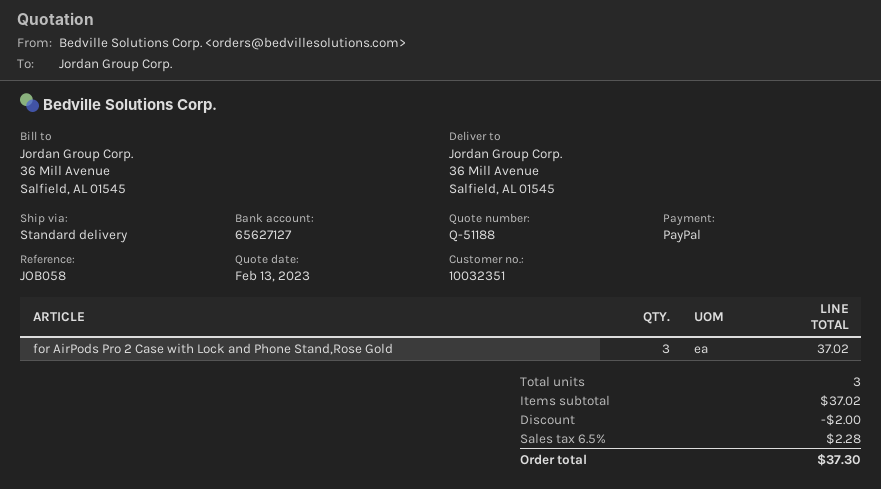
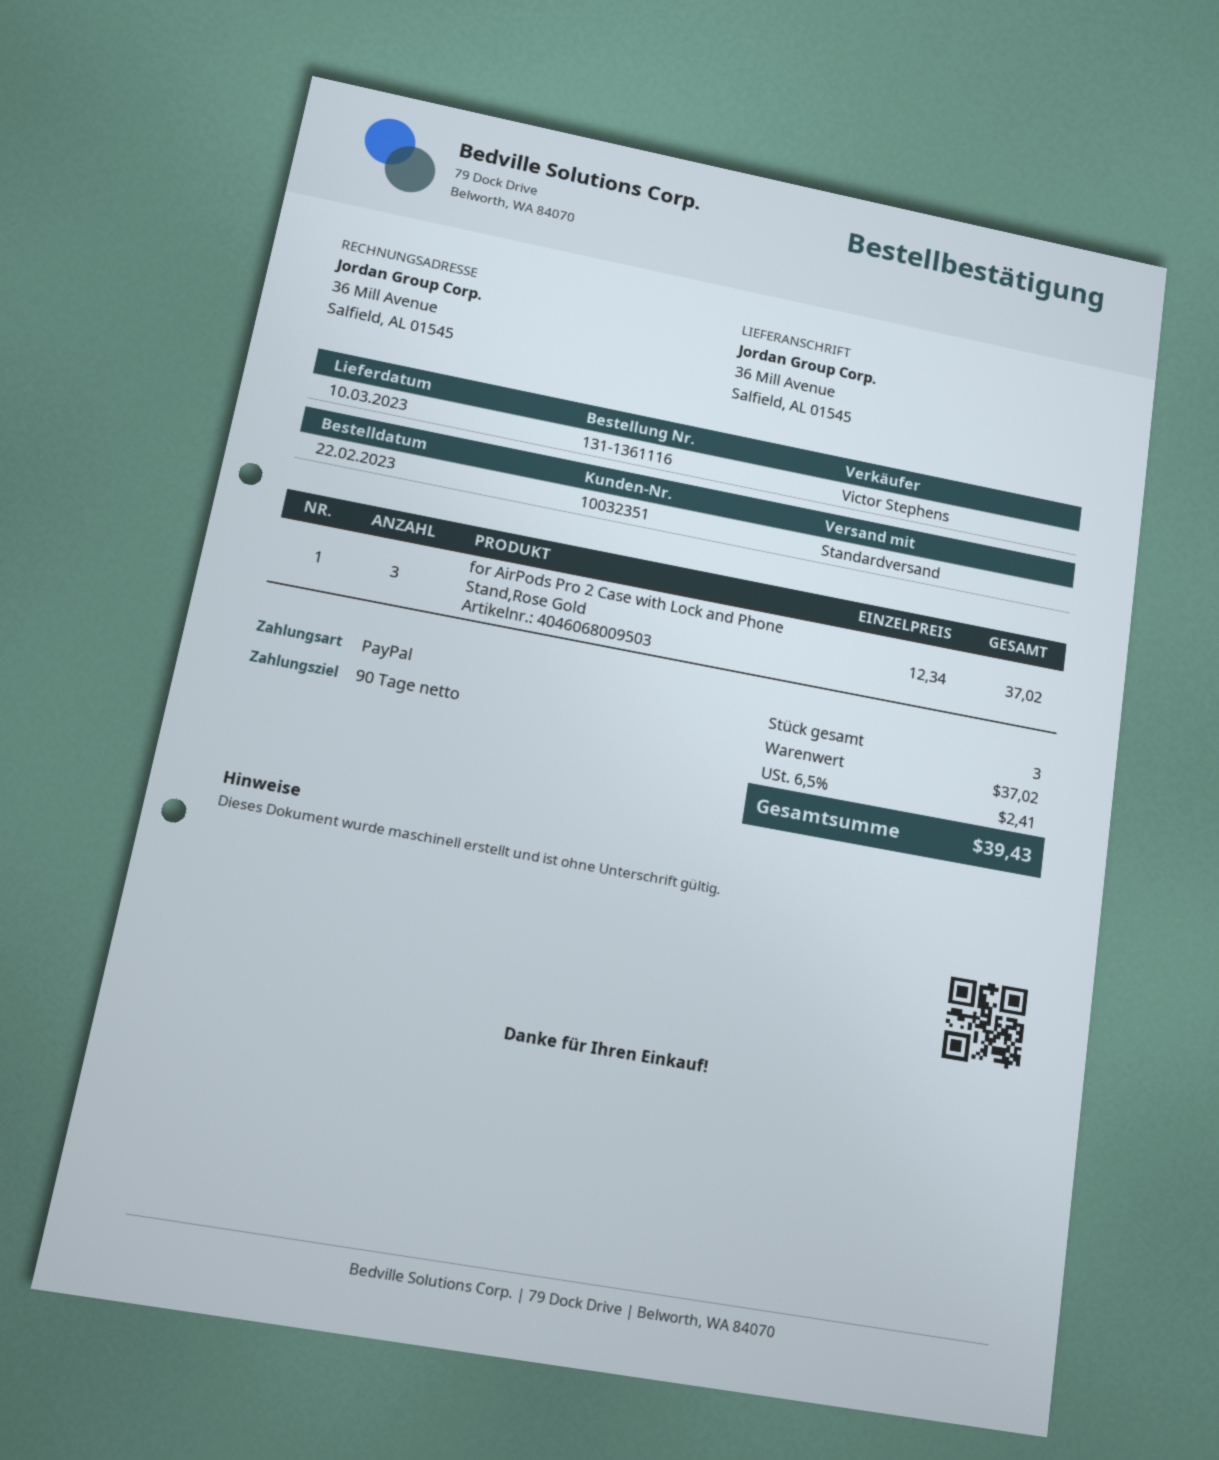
discount: 2.00 -> none
tax: 6.5% = 2.28 -> 6.5% = 2.41
total: 37.30 -> 39.43

